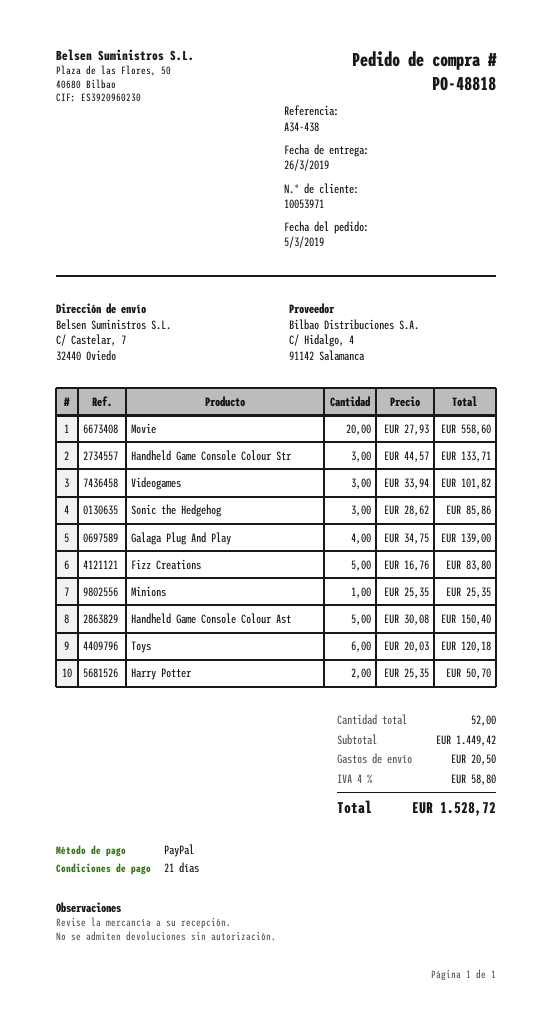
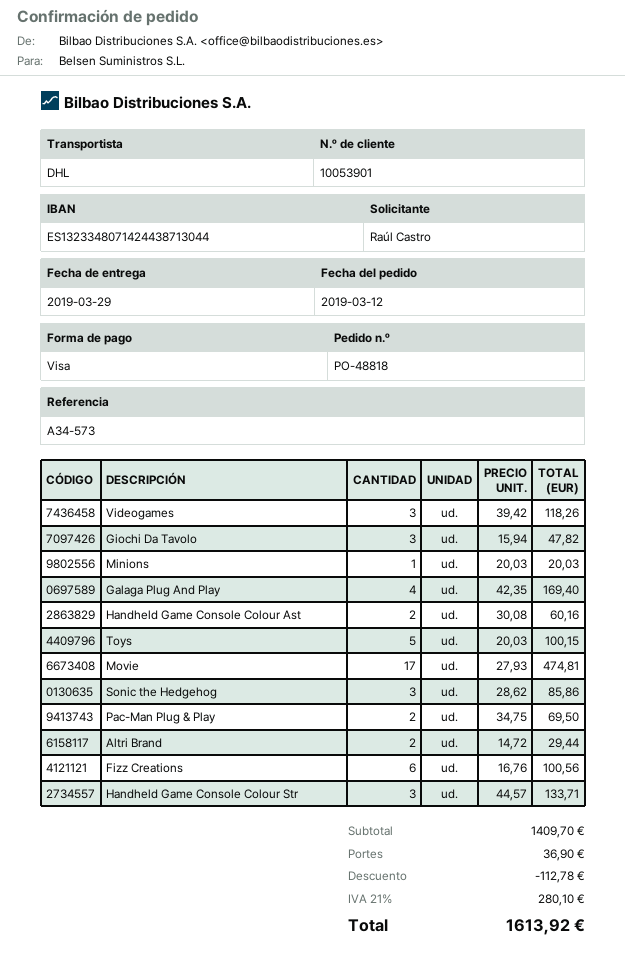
order date: 2019-03-05 -> 2019-03-12
delivery date: 2019-03-26 -> 2019-03-29
customer number: 10053971 -> 10053901
reference: A34-438 -> A34-573
payment method: PayPal -> Visa
Movie: 20 x 27.93 = 558.60 -> 17 x 27.93 = 474.81
Videogames: 3 x 33.94 = 101.82 -> 3 x 39.42 = 118.26
Galaga Plug And Play: 4 x 34.75 = 139.00 -> 4 x 42.35 = 169.40
Fizz Creations: 5 x 16.76 = 83.80 -> 6 x 16.76 = 100.56
Minions: 1 x 25.35 = 25.35 -> 1 x 20.03 = 20.03
Handheld Game Console Colour Ast: 5 x 30.08 = 150.40 -> 2 x 30.08 = 60.16
Toys: 6 x 20.03 = 120.18 -> 5 x 20.03 = 100.15
Harry Potter: 2 x 25.35 = 50.70 -> none
Giochi Da Tavolo: none -> 3 x 15.94 = 47.82
Pac-Man Plug & Play: none -> 2 x 34.75 = 69.50
Altri Brand: none -> 2 x 14.72 = 29.44
subtotal: 1449.42 -> 1409.70
discount: none -> 112.78
shipping: 20.50 -> 36.90
tax: 4% = 58.80 -> 21% = 280.10
total: 1528.72 -> 1613.92

